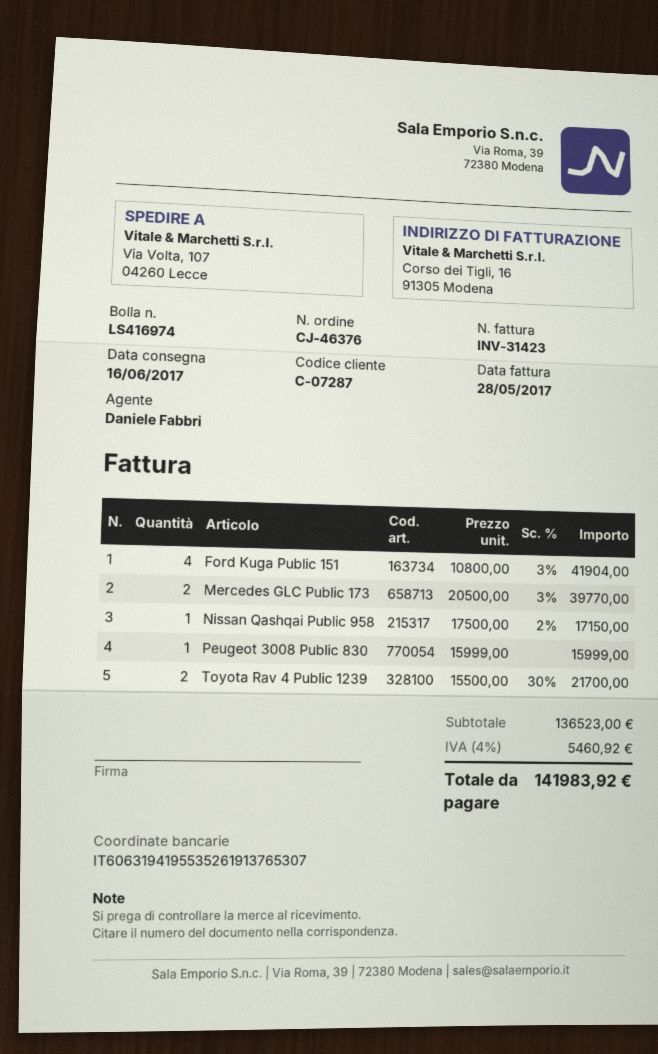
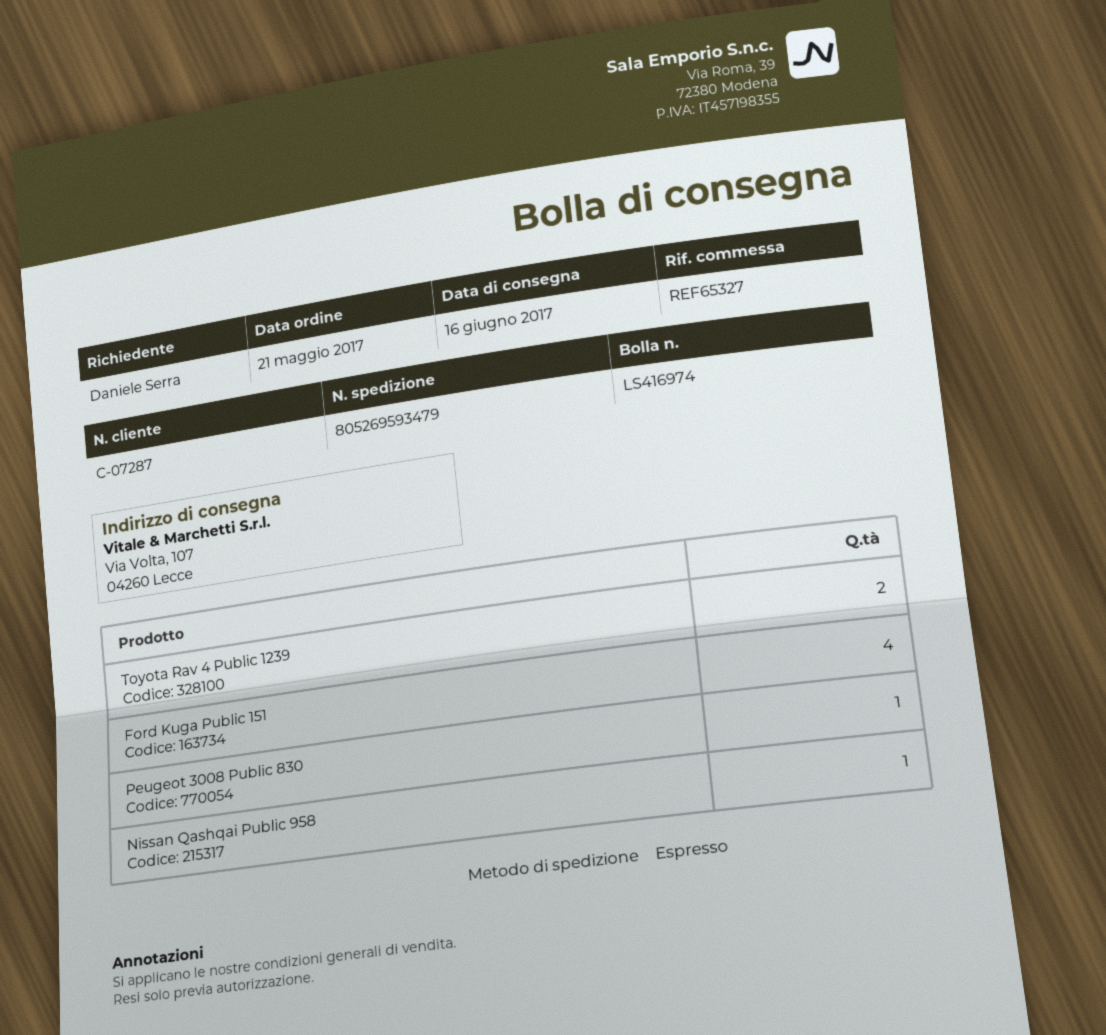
Mercedes GLC Public 173: 2 -> none

